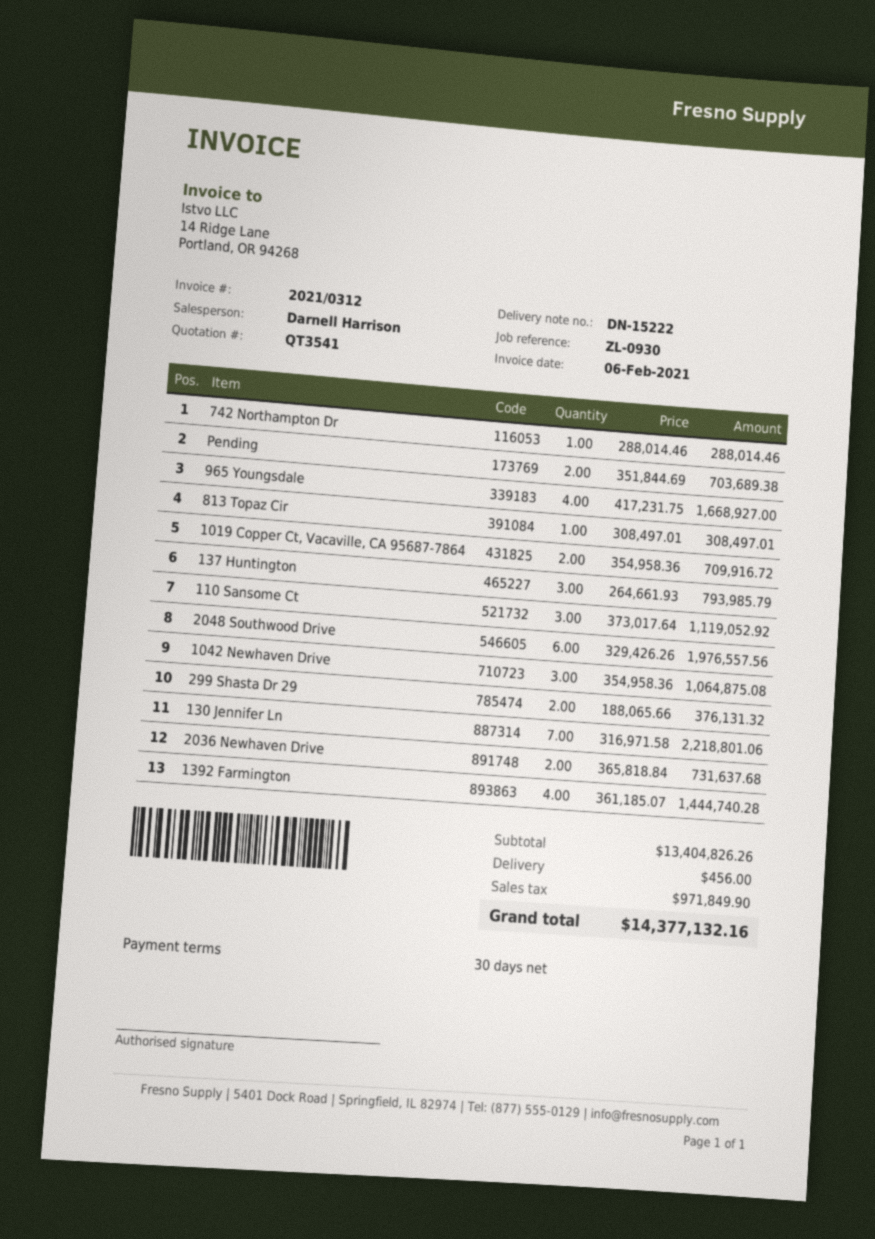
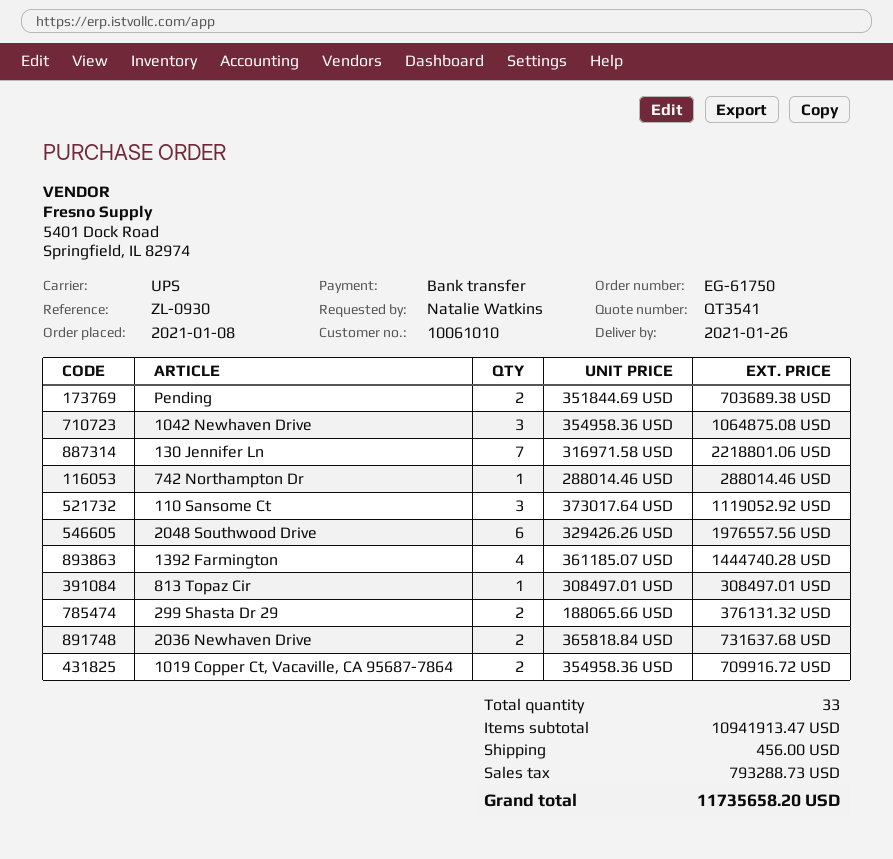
965 Youngsdale: 4 x 417231.75 = 1668927.00 -> none
137 Huntington: 3 x 264661.93 = 793985.79 -> none
subtotal: 13404826.26 -> 10941913.47
tax: 971849.90 -> 793288.73
total: 14377132.16 -> 11735658.20

